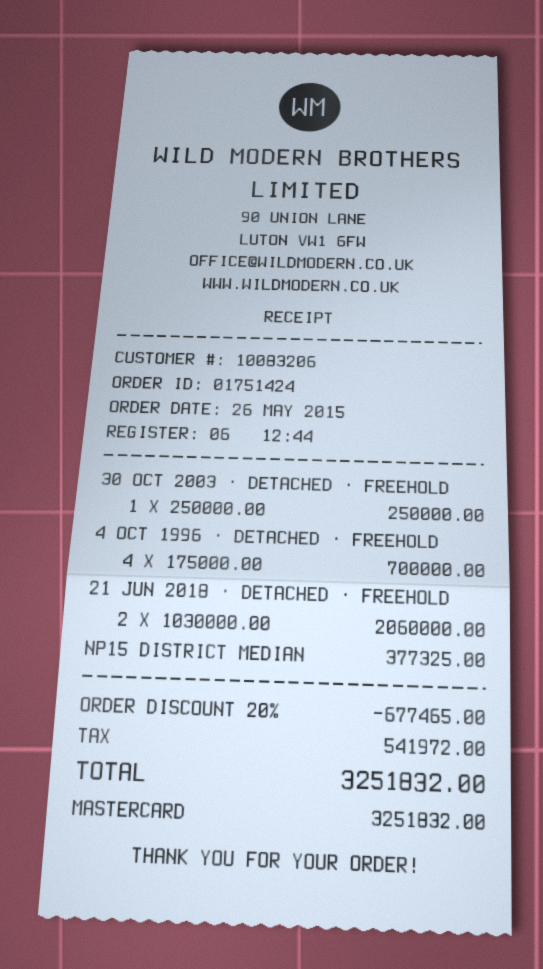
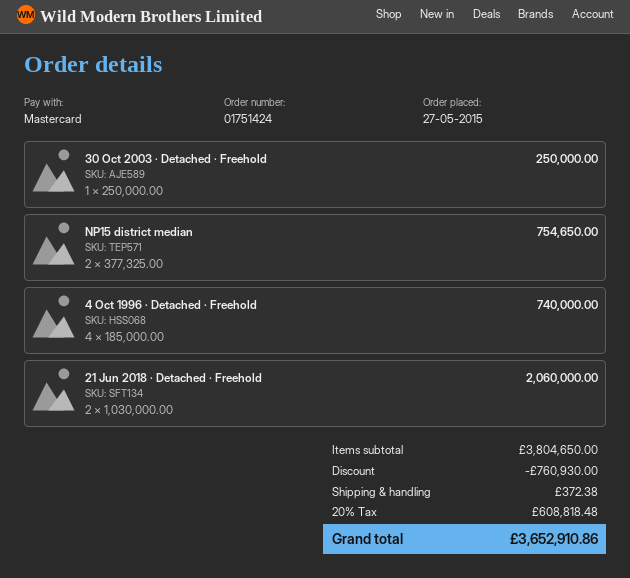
order date: 2015-05-26 -> 2015-05-27
4 OCT 1996 · DETACHED · FREEHOLD: 4 x 175000.00 = 700000.00 -> 4 x 185000.00 = 740000.00
NP15 DISTRICT MEDIAN: 1 x 377325.00 = 377325.00 -> 2 x 377325.00 = 754650.00
discount: 677465.00 -> 760930.00
shipping: none -> 372.38
tax: 541972.00 -> 608818.48
total: 3251832.00 -> 3652910.86

